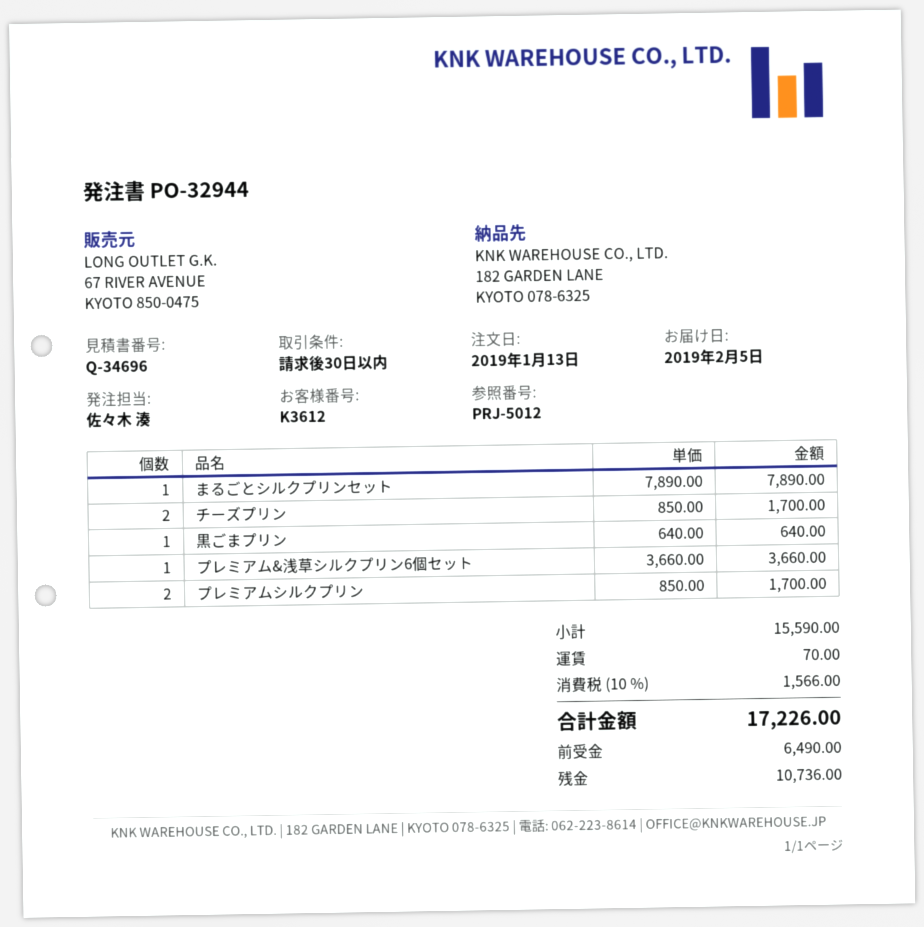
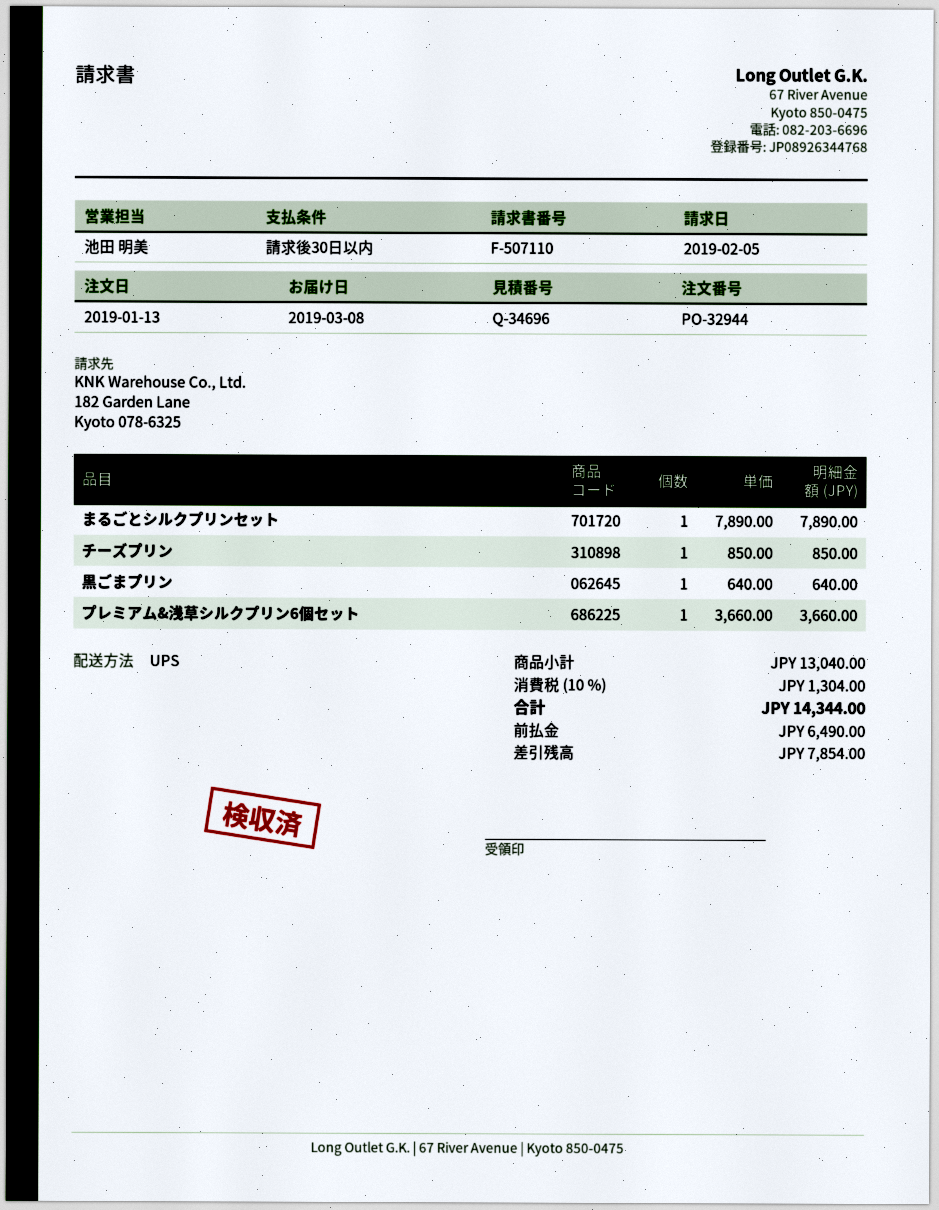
delivery date: 2019-02-05 -> 2019-03-08
チーズプリン: 2 x 850.00 = 1700.00 -> 1 x 850.00 = 850.00
プレミアムシルクプリン: 2 x 850.00 = 1700.00 -> none
subtotal: 15590.00 -> 13040.00
shipping: 70.00 -> none
tax: 10% = 1566.00 -> 10% = 1304.00
total: 17226.00 -> 14344.00
balance: 10736.00 -> 7854.00

